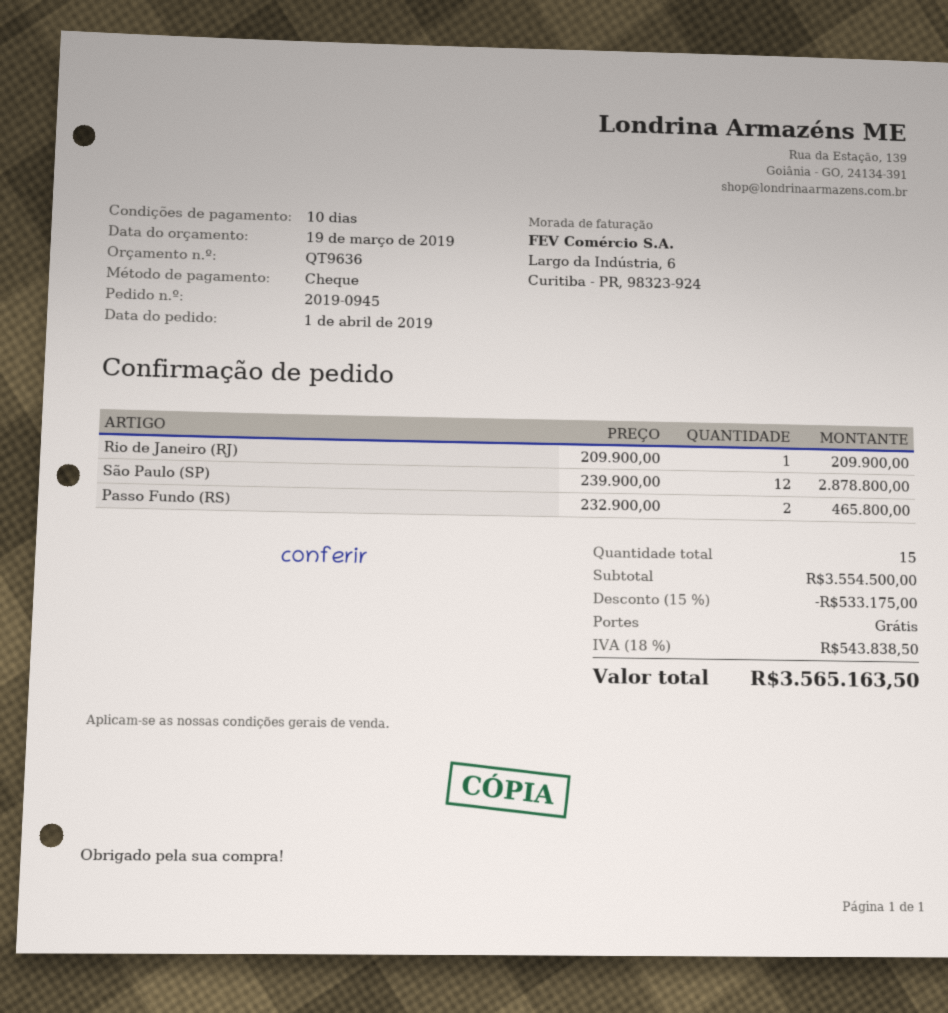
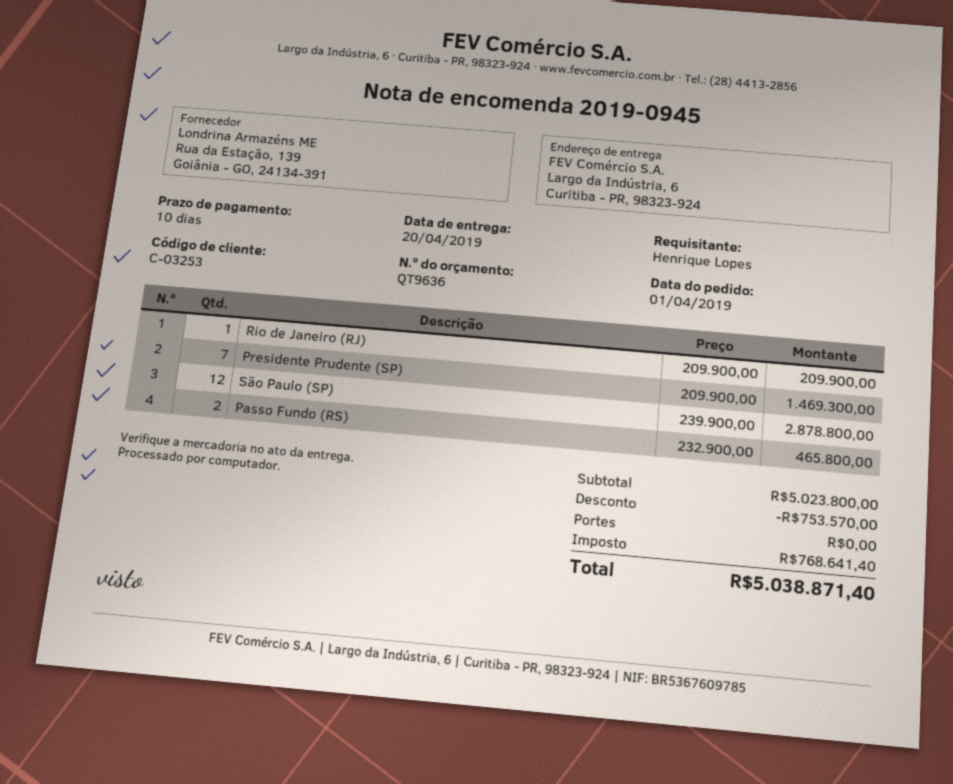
Presidente Prudente (SP): none -> 7 x 209900.00 = 1469300.00
subtotal: 3554500.00 -> 5023800.00
discount: 533175.00 -> 753570.00
tax: 543838.50 -> 768641.40
total: 3565163.50 -> 5038871.40

